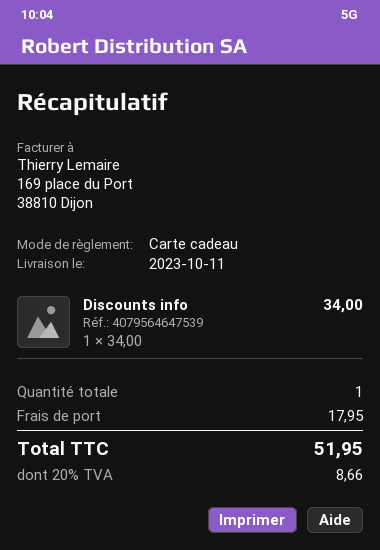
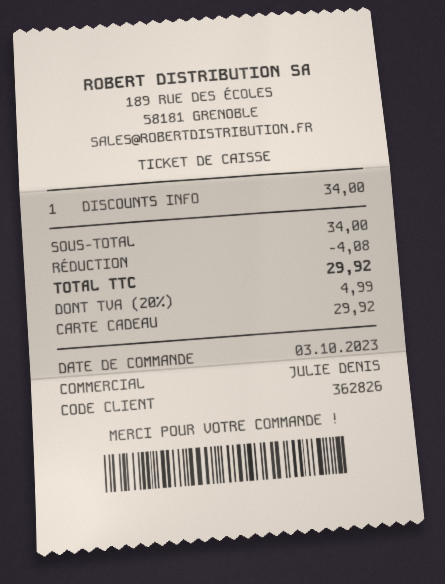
discount: none -> 4.08
shipping: 17.95 -> none
tax: 20% = 8.66 -> 20% = 4.99
total: 51.95 -> 29.92

